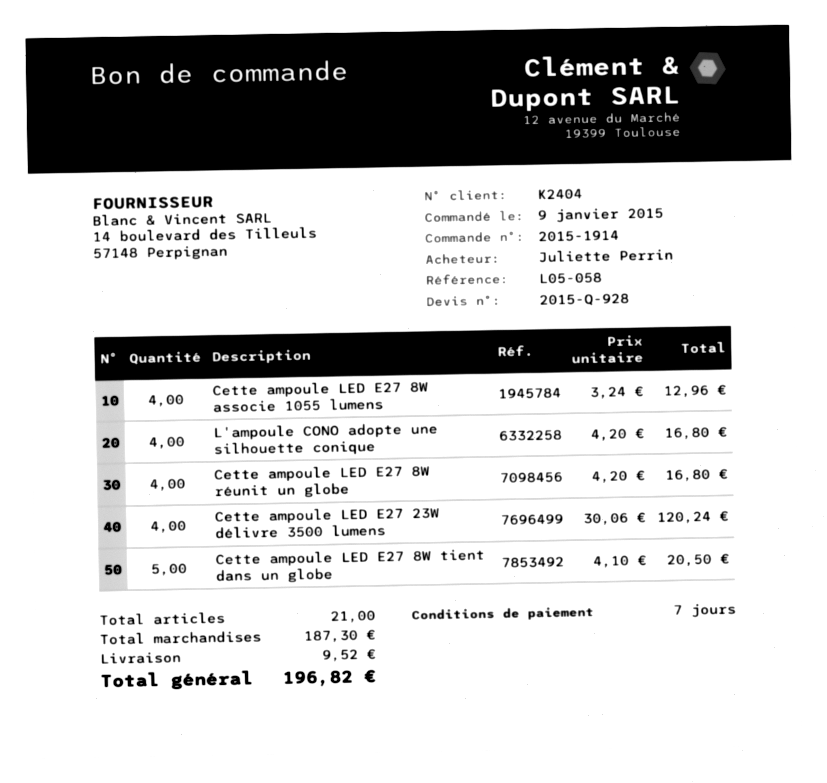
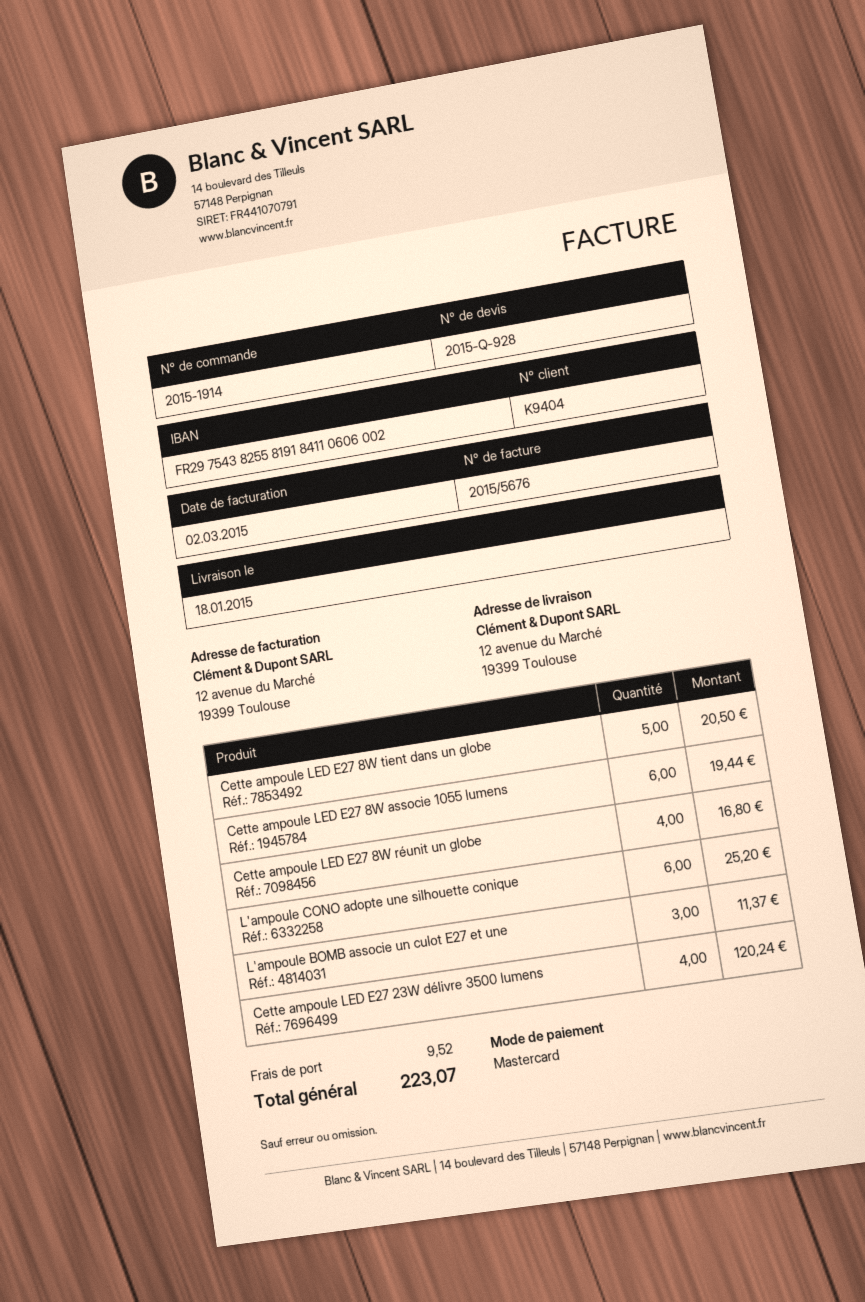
customer number: K2404 -> K9404
Cette ampoule LED E27 8W associe 1055 lumens: 4 for 12.96 -> 6 for 19.44
L'ampoule CONO adopte une silhouette conique: 4 for 16.80 -> 6 for 25.20
L'ampoule BOMB associe un culot E27 et une: none -> 3 for 11.37
total: 196.82 -> 223.07

